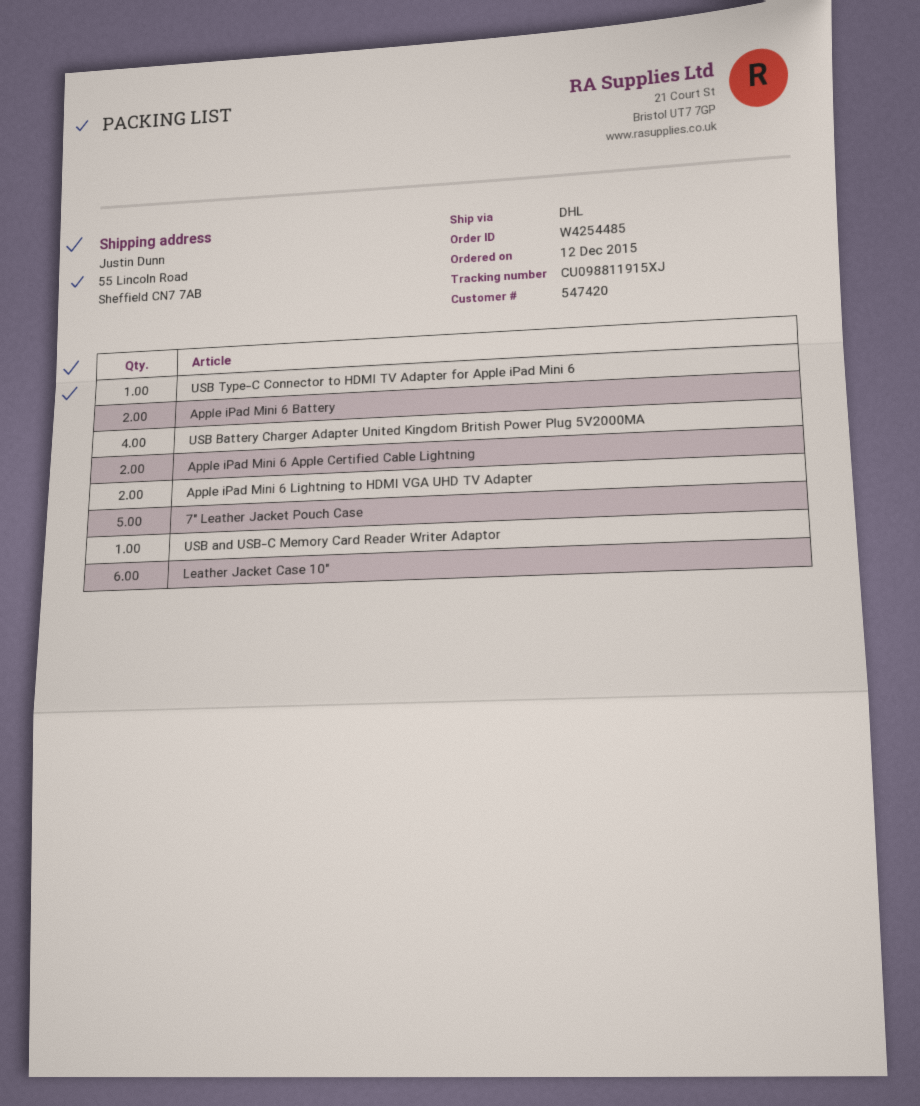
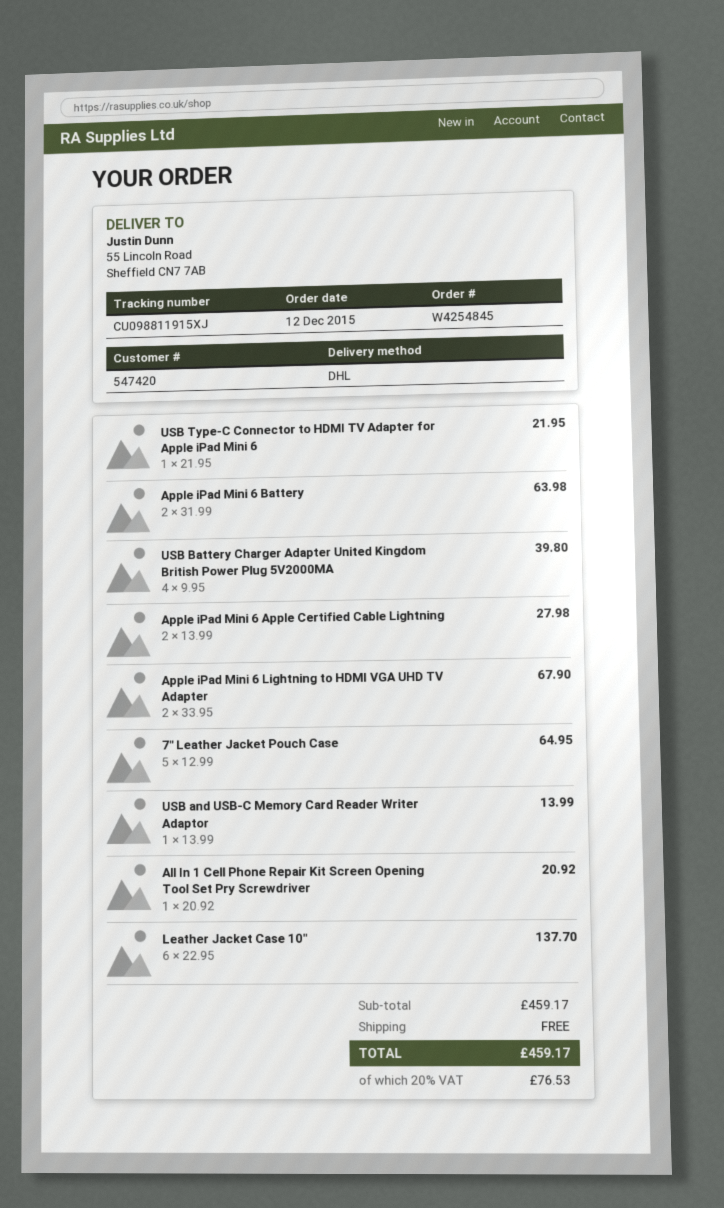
order number: W4254485 -> W4254845
All In 1 Cell Phone Repair Kit Screen Opening Tool Set Pry Screwdriver: none -> 1

